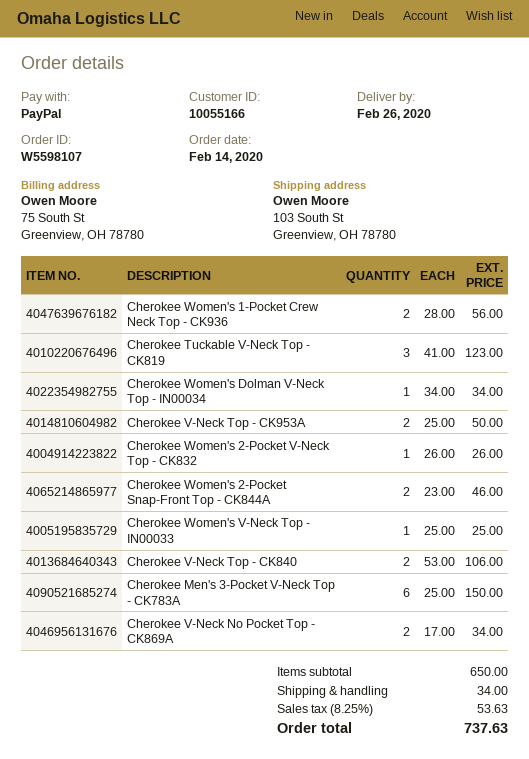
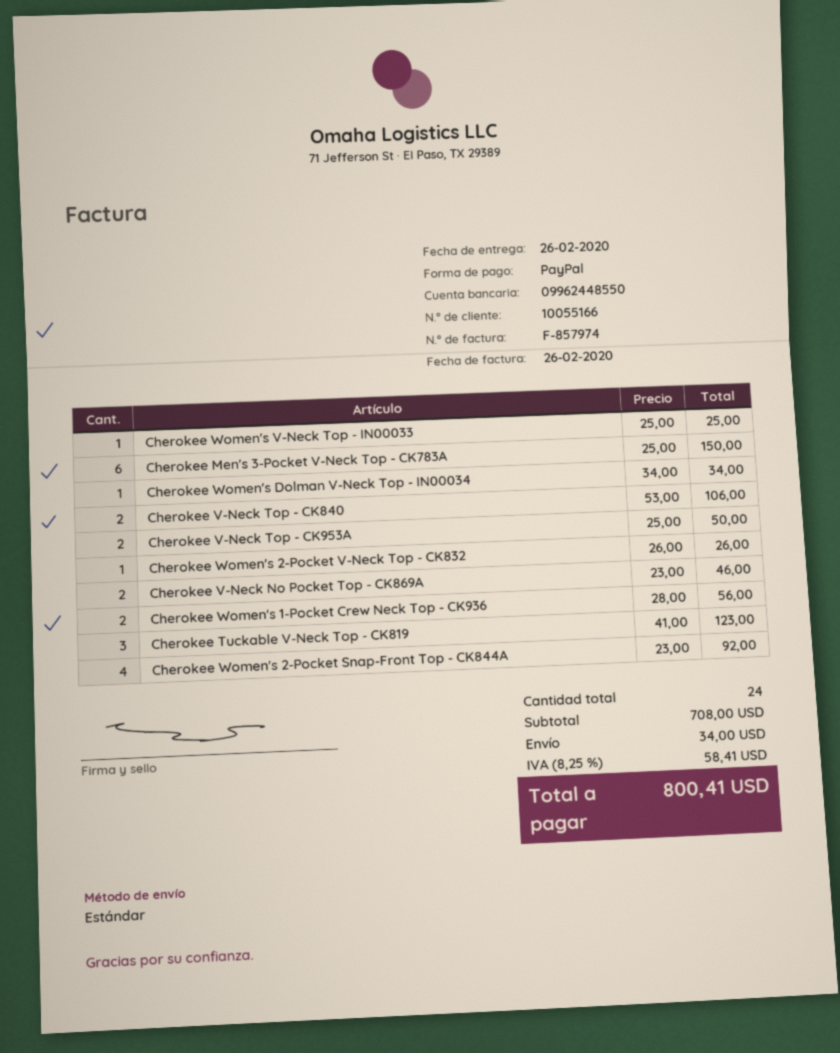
Cherokee Women's 2-Pocket Snap-Front Top - CK844A: 2 x 23.00 = 46.00 -> 4 x 23.00 = 92.00
Cherokee V-Neck No Pocket Top - CK869A: 2 x 17.00 = 34.00 -> 2 x 23.00 = 46.00
subtotal: 650.00 -> 708.00
tax: 8.25% = 53.63 -> 8.25% = 58.41
total: 737.63 -> 800.41

